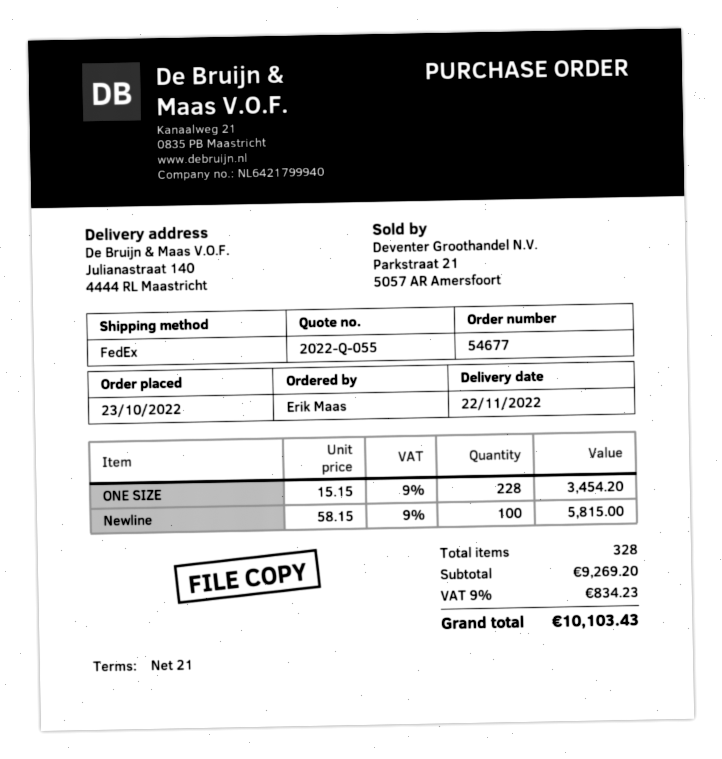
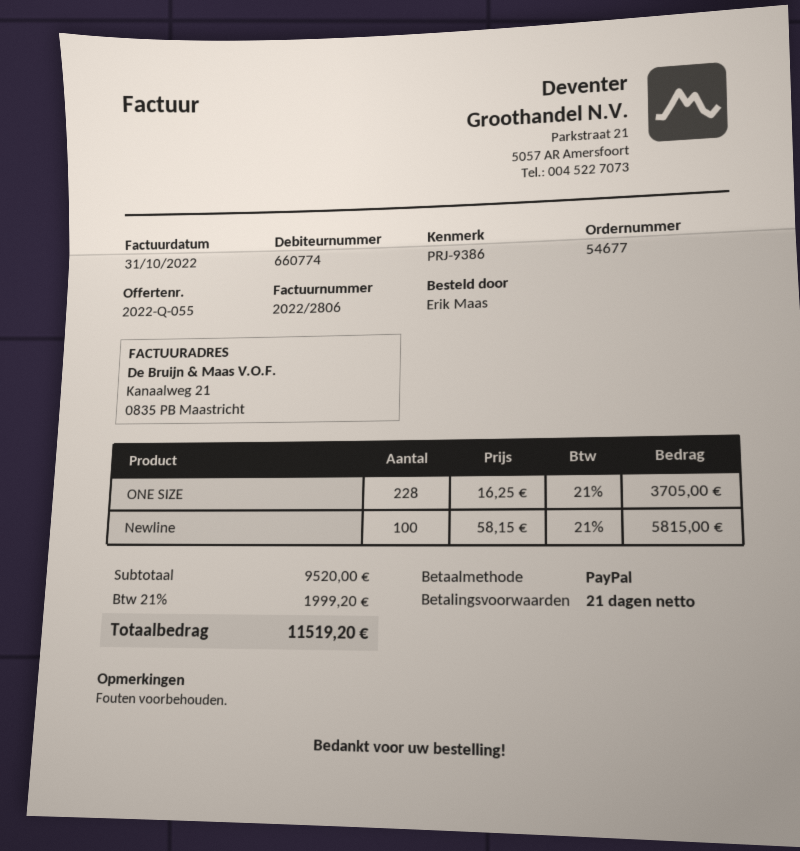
ONE SIZE: 228 x 15.15 = 3454.20 -> 228 x 16.25 = 3705.00
subtotal: 9269.20 -> 9520.00
tax: 9% = 834.23 -> 21% = 1999.20
total: 10103.43 -> 11519.20

